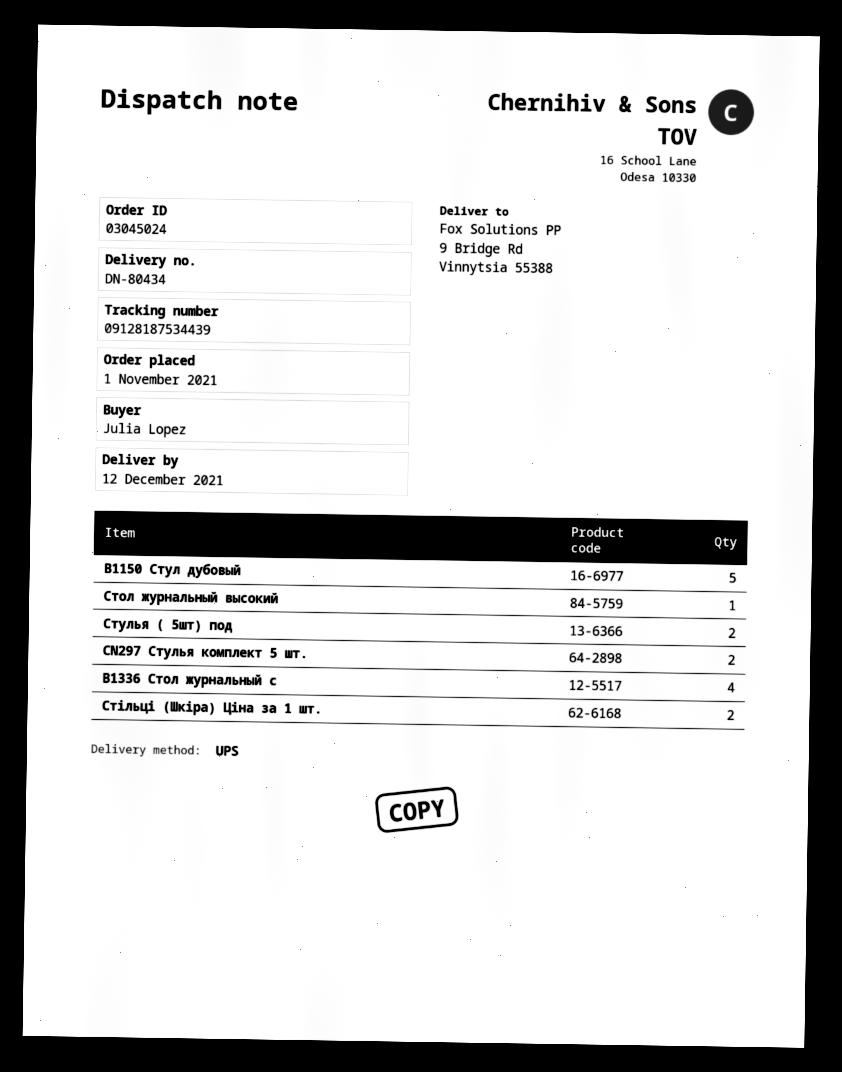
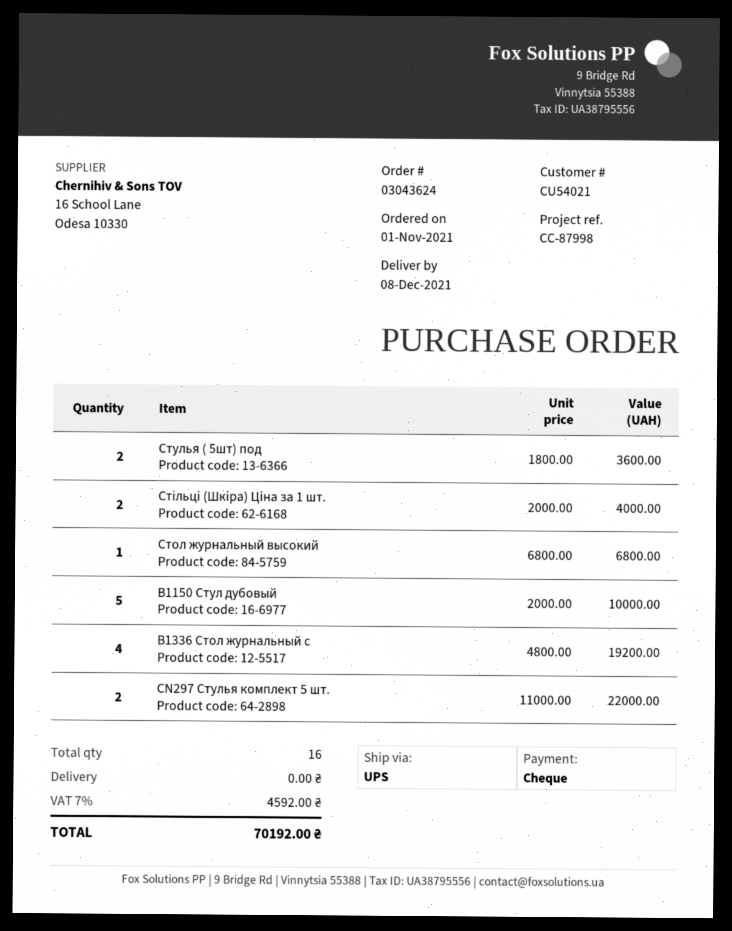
order number: 03045024 -> 03043624
delivery date: 2021-12-12 -> 2021-12-08

